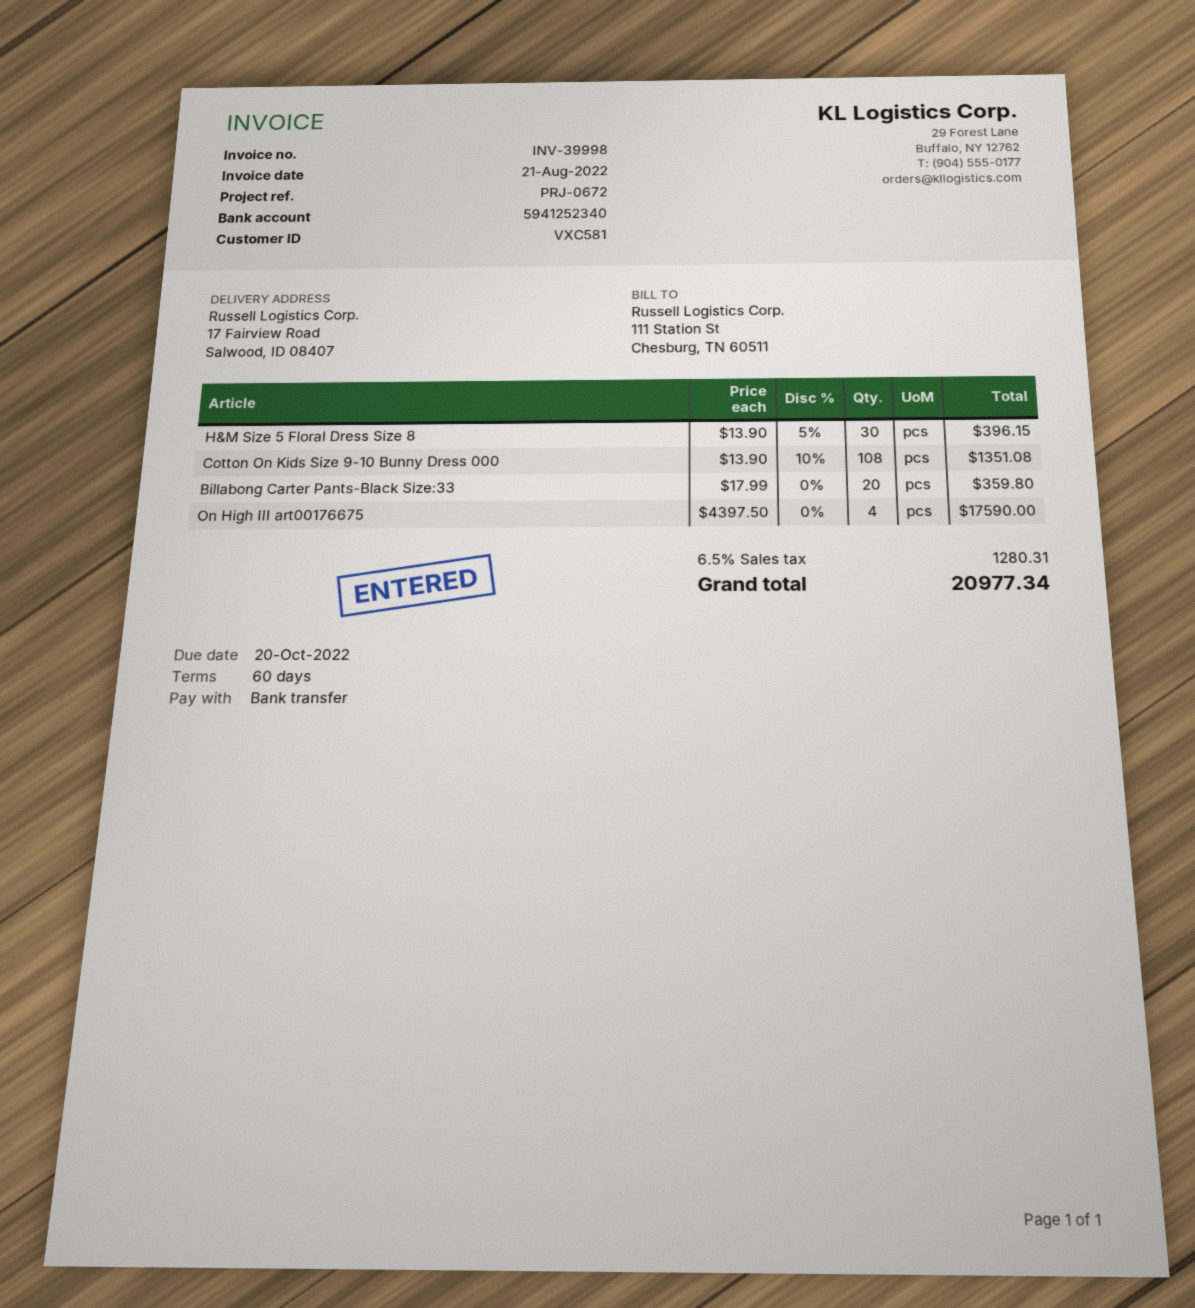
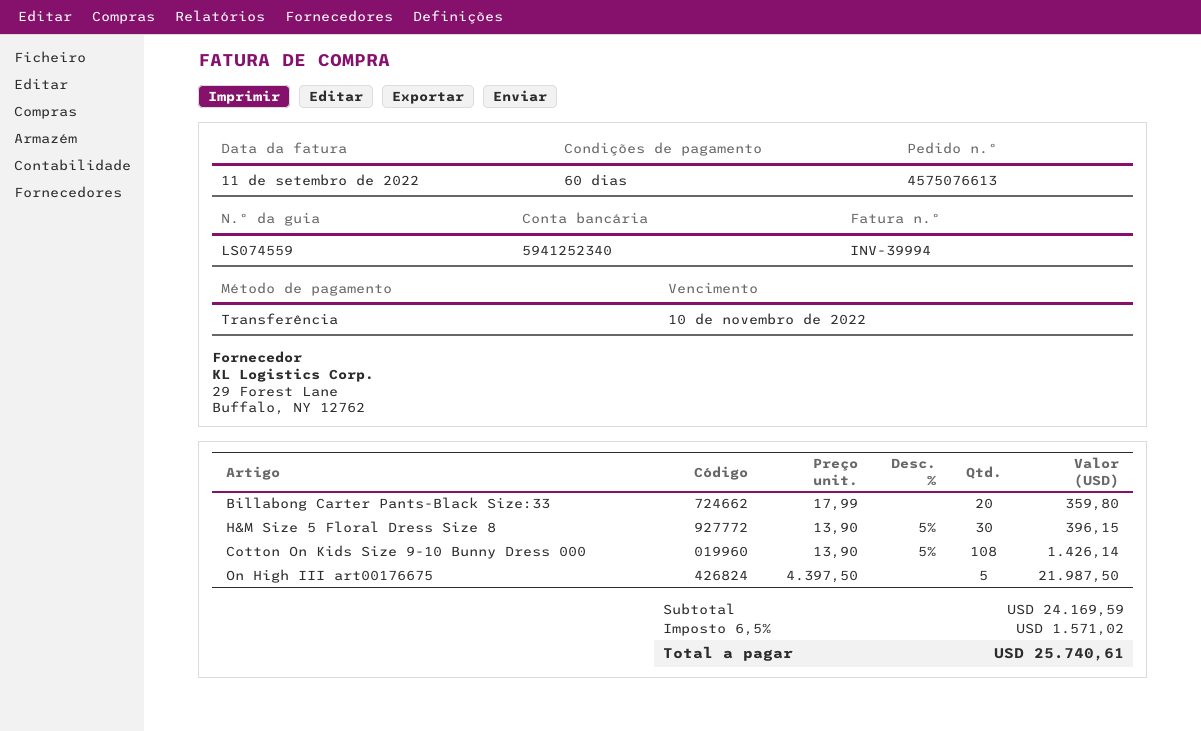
invoice number: INV-39998 -> INV-39994
invoice date: 2022-08-21 -> 2022-09-11
due date: 2022-10-20 -> 2022-11-10
Cotton On Kids Size 9-10 Bunny Dress 000: 108 x 13.90 - 10% = 1351.08 -> 108 x 13.90 - 5% = 1426.14
On High III art00176675: 4 x 4397.50 = 17590.00 -> 5 x 4397.50 = 21987.50
tax: 6.5% = 1280.31 -> 6.5% = 1571.02
total: 20977.34 -> 25740.61

